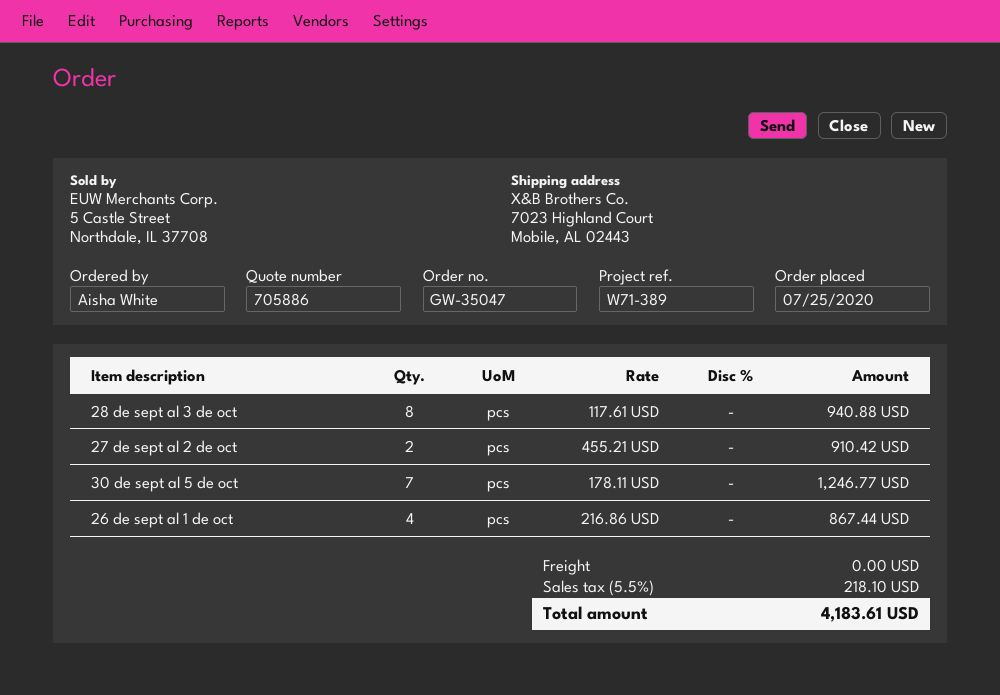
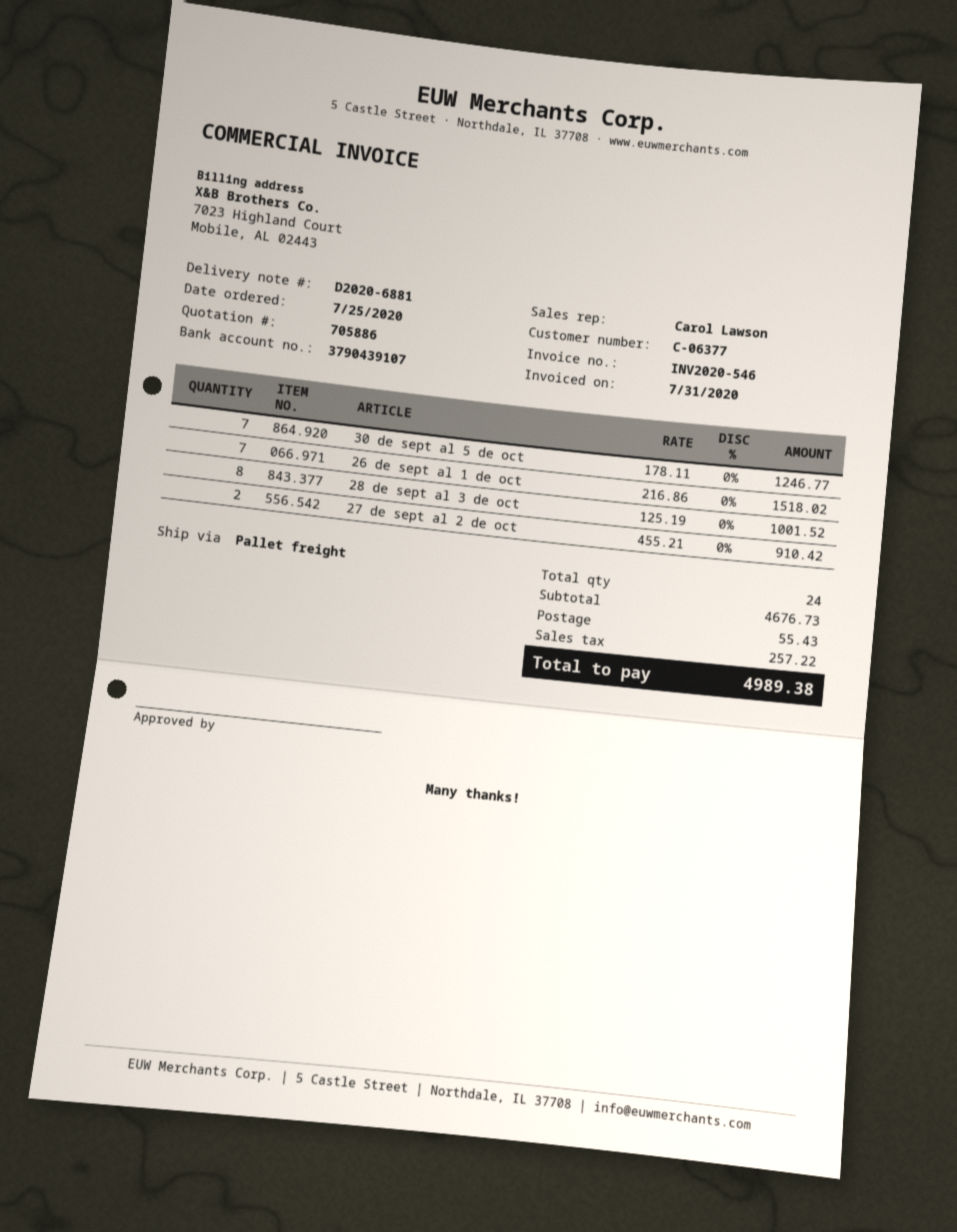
28 de sept al 3 de oct: 8 x 117.61 = 940.88 -> 8 x 125.19 = 1001.52
26 de sept al 1 de oct: 4 x 216.86 = 867.44 -> 7 x 216.86 = 1518.02
shipping: 0.00 -> 55.43
tax: 218.10 -> 257.22
total: 4183.61 -> 4989.38

